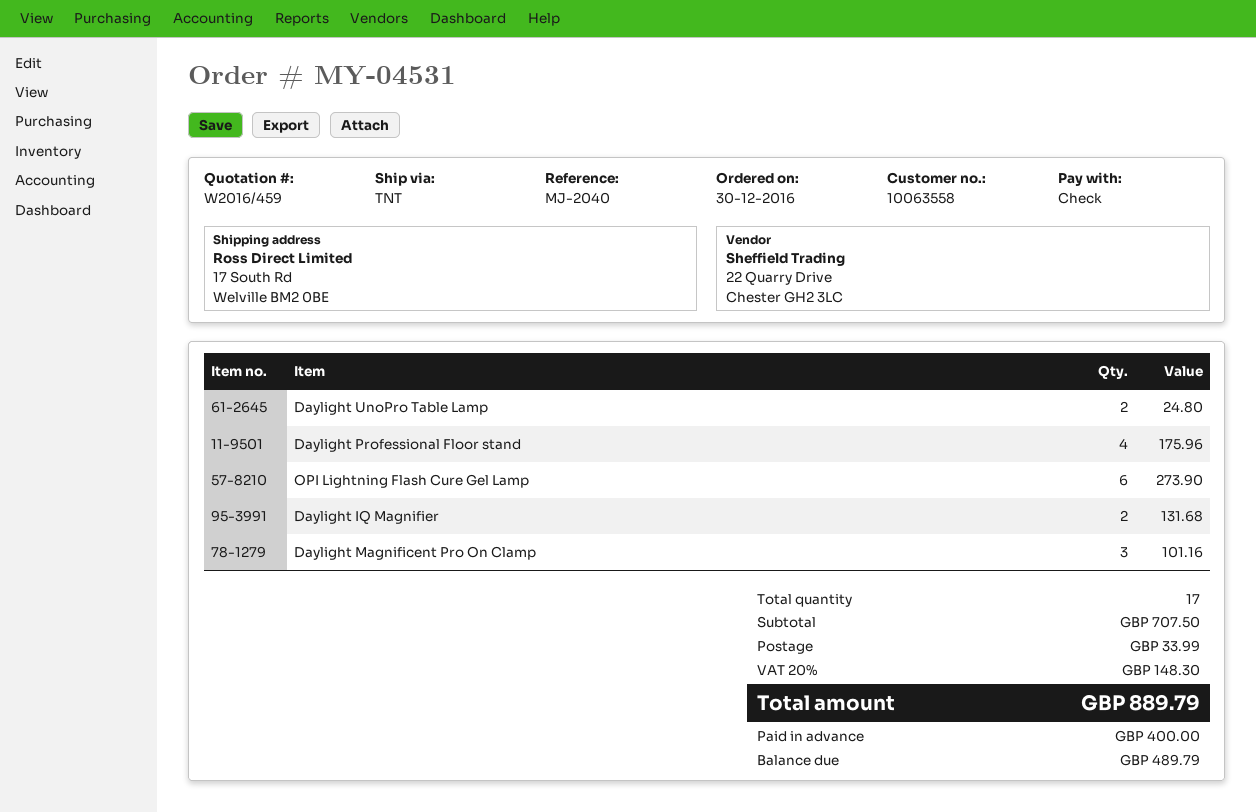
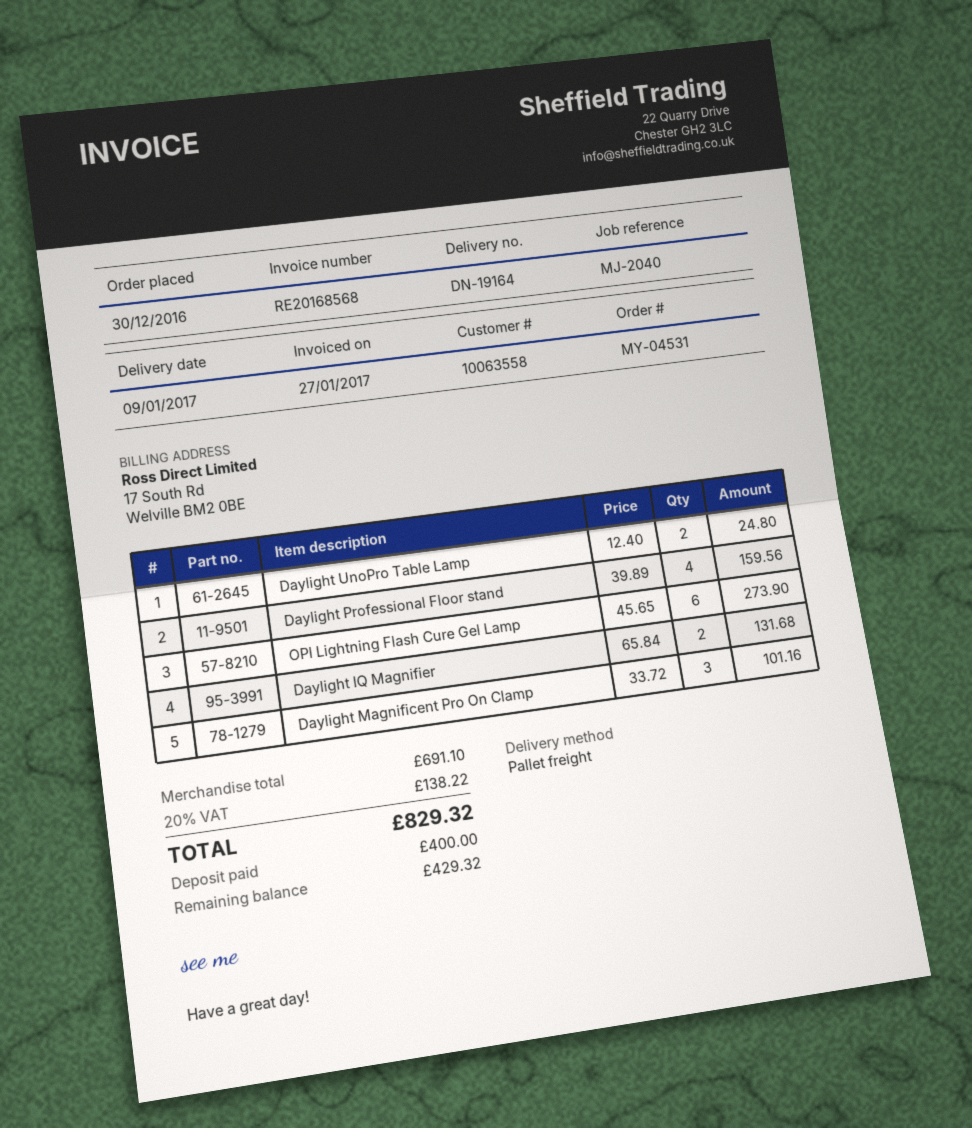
shipping method: TNT -> pallet freight
Daylight Professional Floor stand: 4 for 175.96 -> 4 for 159.56
subtotal: 707.50 -> 691.10
shipping: 33.99 -> none
tax: 20% = 148.30 -> 20% = 138.22
total: 889.79 -> 829.32
balance: 489.79 -> 429.32

